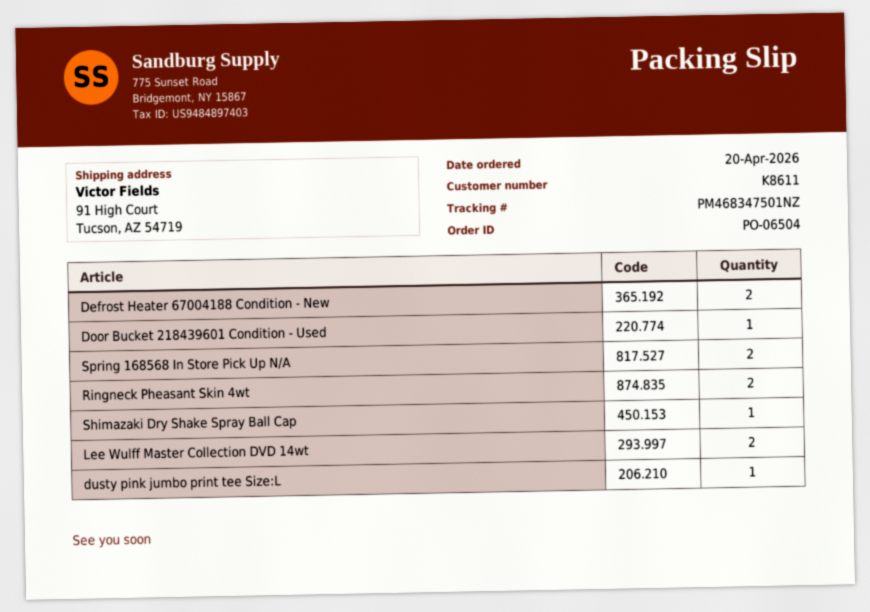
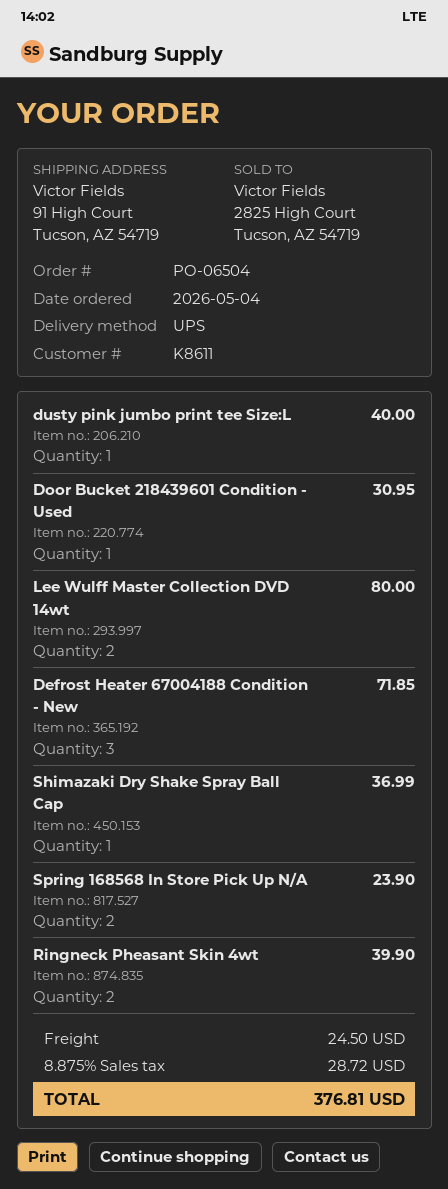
order date: 2026-04-20 -> 2026-05-04
Defrost Heater 67004188 Condition - New: 2 -> 3

